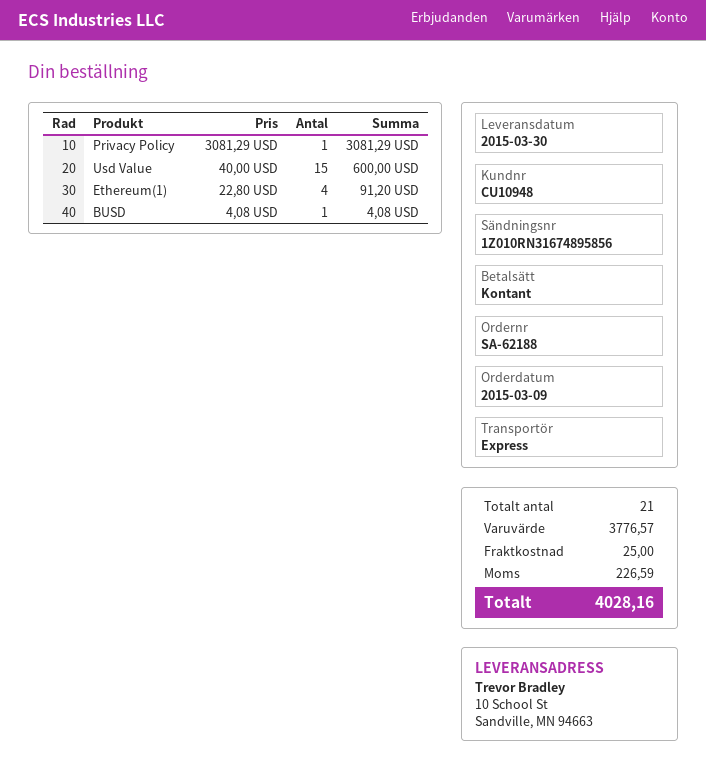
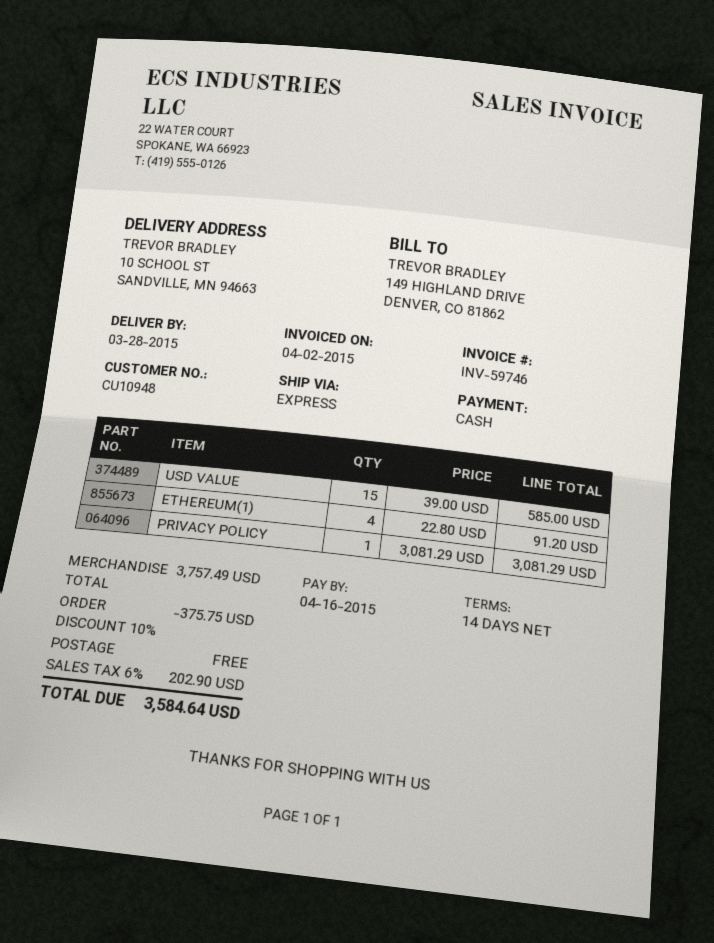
delivery date: 2015-03-30 -> 2015-03-28
Usd Value: 15 x 40.00 = 600.00 -> 15 x 39.00 = 585.00
BUSD: 1 x 4.08 = 4.08 -> none
subtotal: 3776.57 -> 3757.49
discount: none -> 10% = 375.75
shipping: 25.00 -> 0.00
tax: 226.59 -> 202.90
total: 4028.16 -> 3584.64

